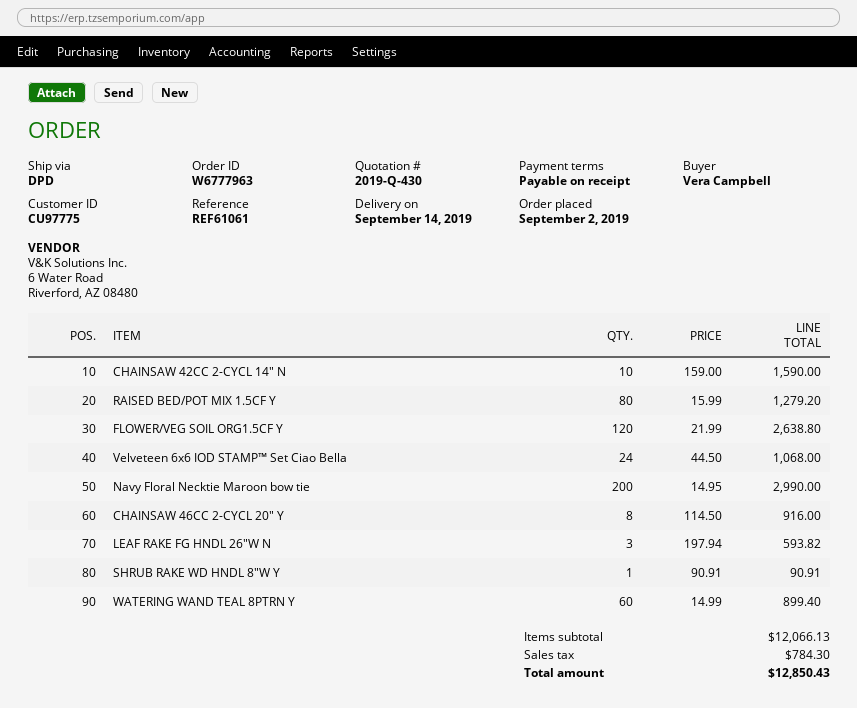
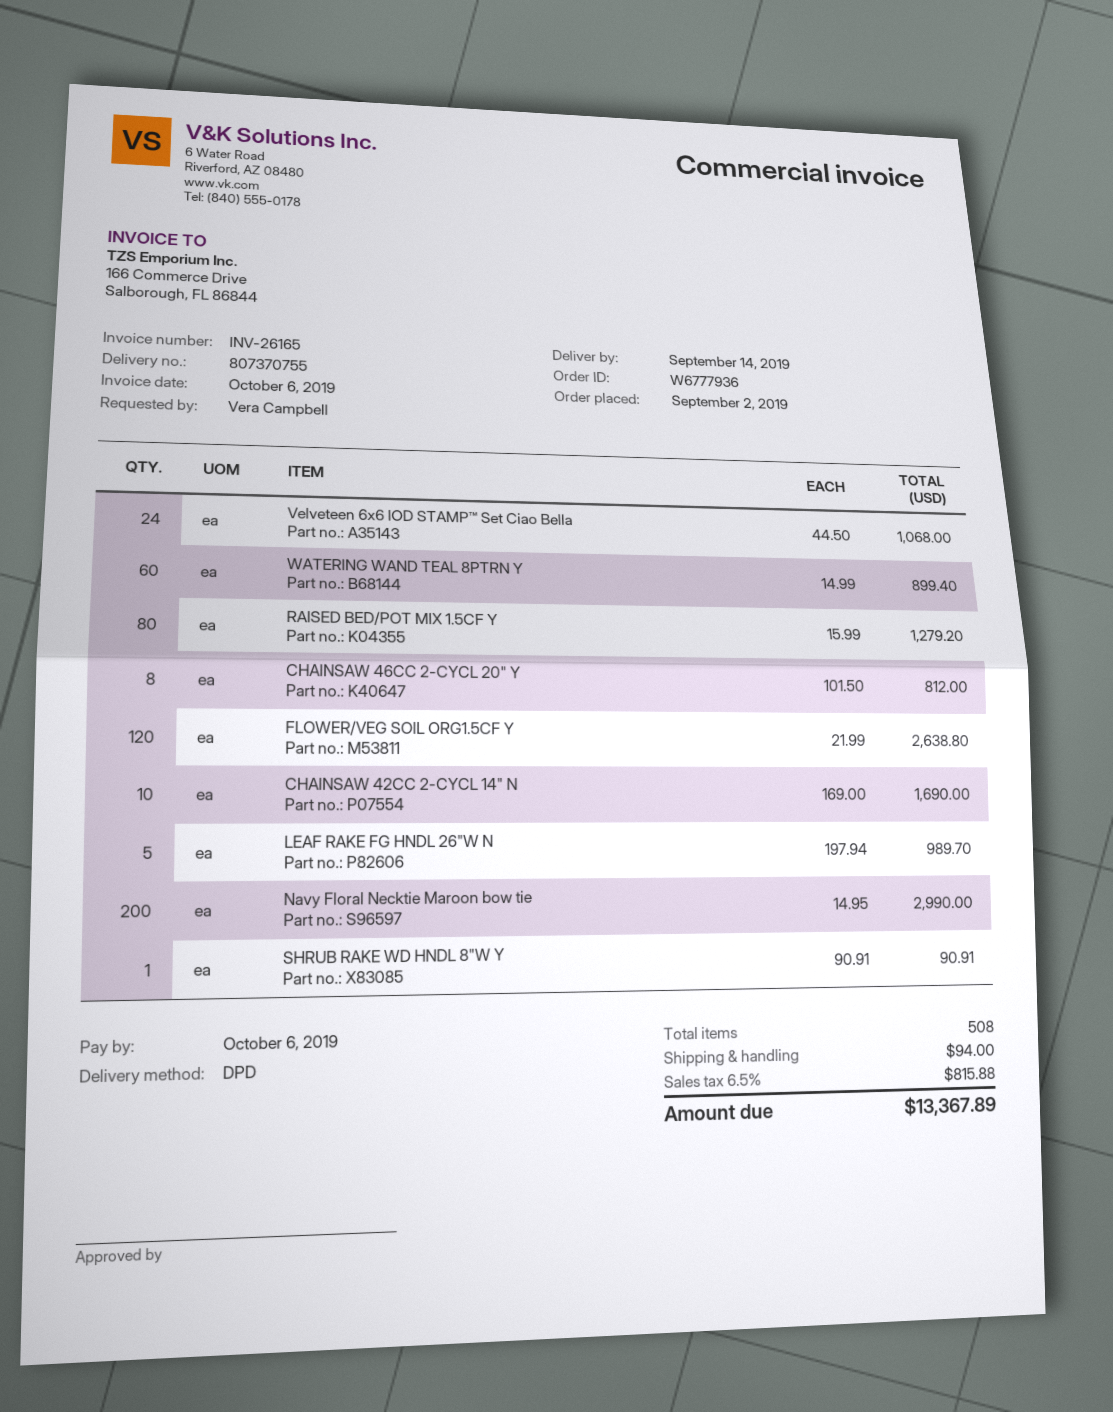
order number: W6777963 -> W6777936
CHAINSAW 42CC 2-CYCL 14" N: 10 x 159.00 = 1590.00 -> 10 x 169.00 = 1690.00
CHAINSAW 46CC 2-CYCL 20" Y: 8 x 114.50 = 916.00 -> 8 x 101.50 = 812.00
LEAF RAKE FG HNDL 26"W N: 3 x 197.94 = 593.82 -> 5 x 197.94 = 989.70
shipping: none -> 94.00
tax: 784.30 -> 815.88
total: 12850.43 -> 13367.89

